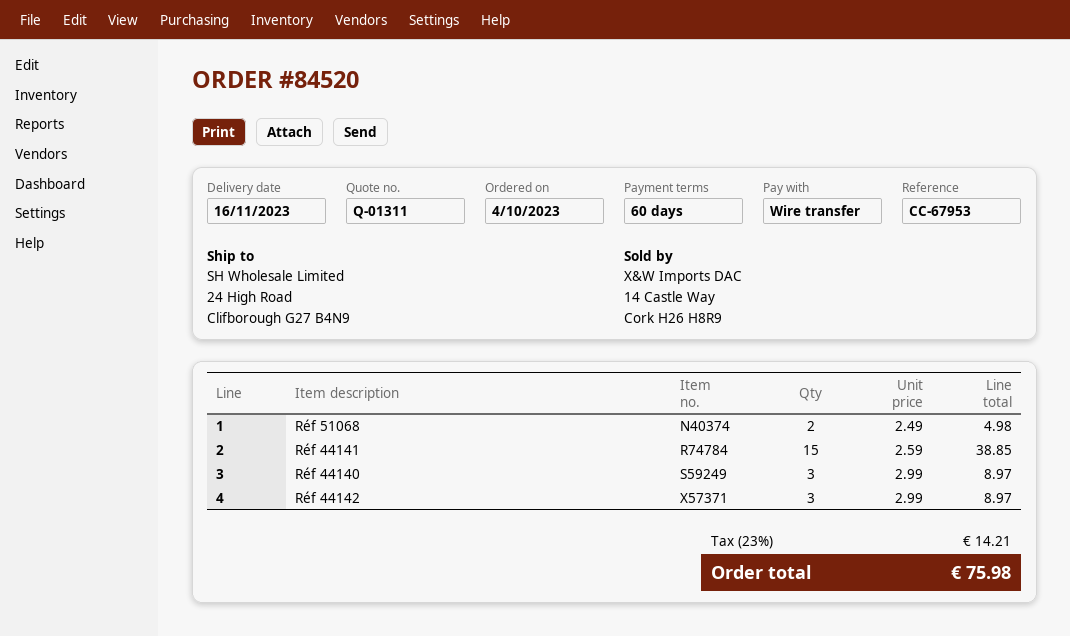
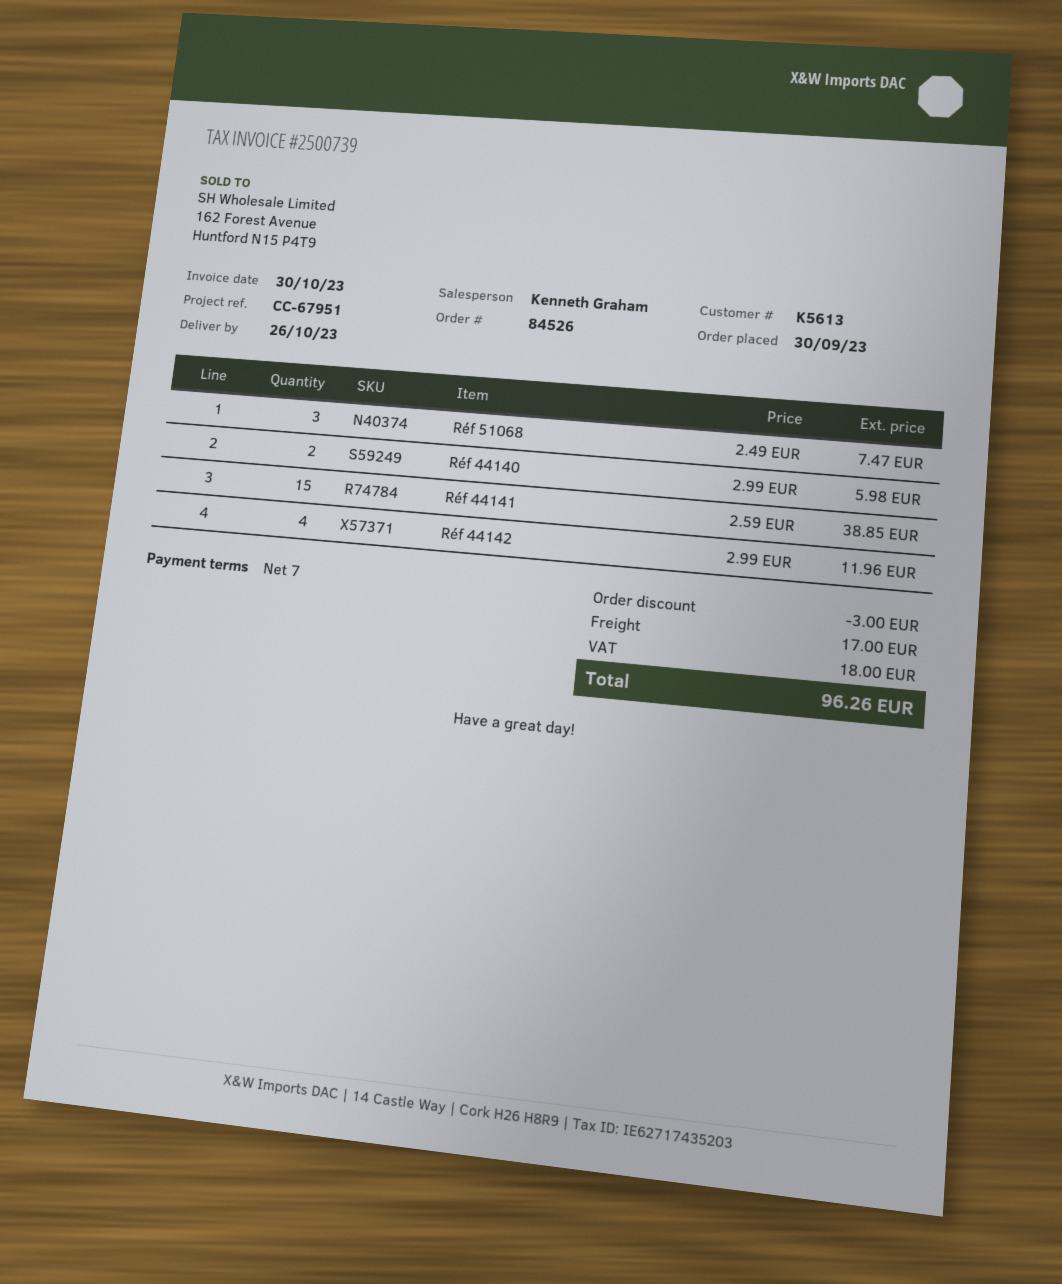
order number: 84520 -> 84526
order date: 2023-10-04 -> 2023-09-30
delivery date: 2023-11-16 -> 2023-10-26
payment terms: 60 days -> 7 days
reference: CC-67953 -> CC-67951
Réf 51068: 2 x 2.49 = 4.98 -> 3 x 2.49 = 7.47
Réf 44140: 3 x 2.99 = 8.97 -> 2 x 2.99 = 5.98
Réf 44142: 3 x 2.99 = 8.97 -> 4 x 2.99 = 11.96
discount: none -> 3.00
shipping: none -> 17.00
tax: 14.21 -> 18.00
total: 75.98 -> 96.26

